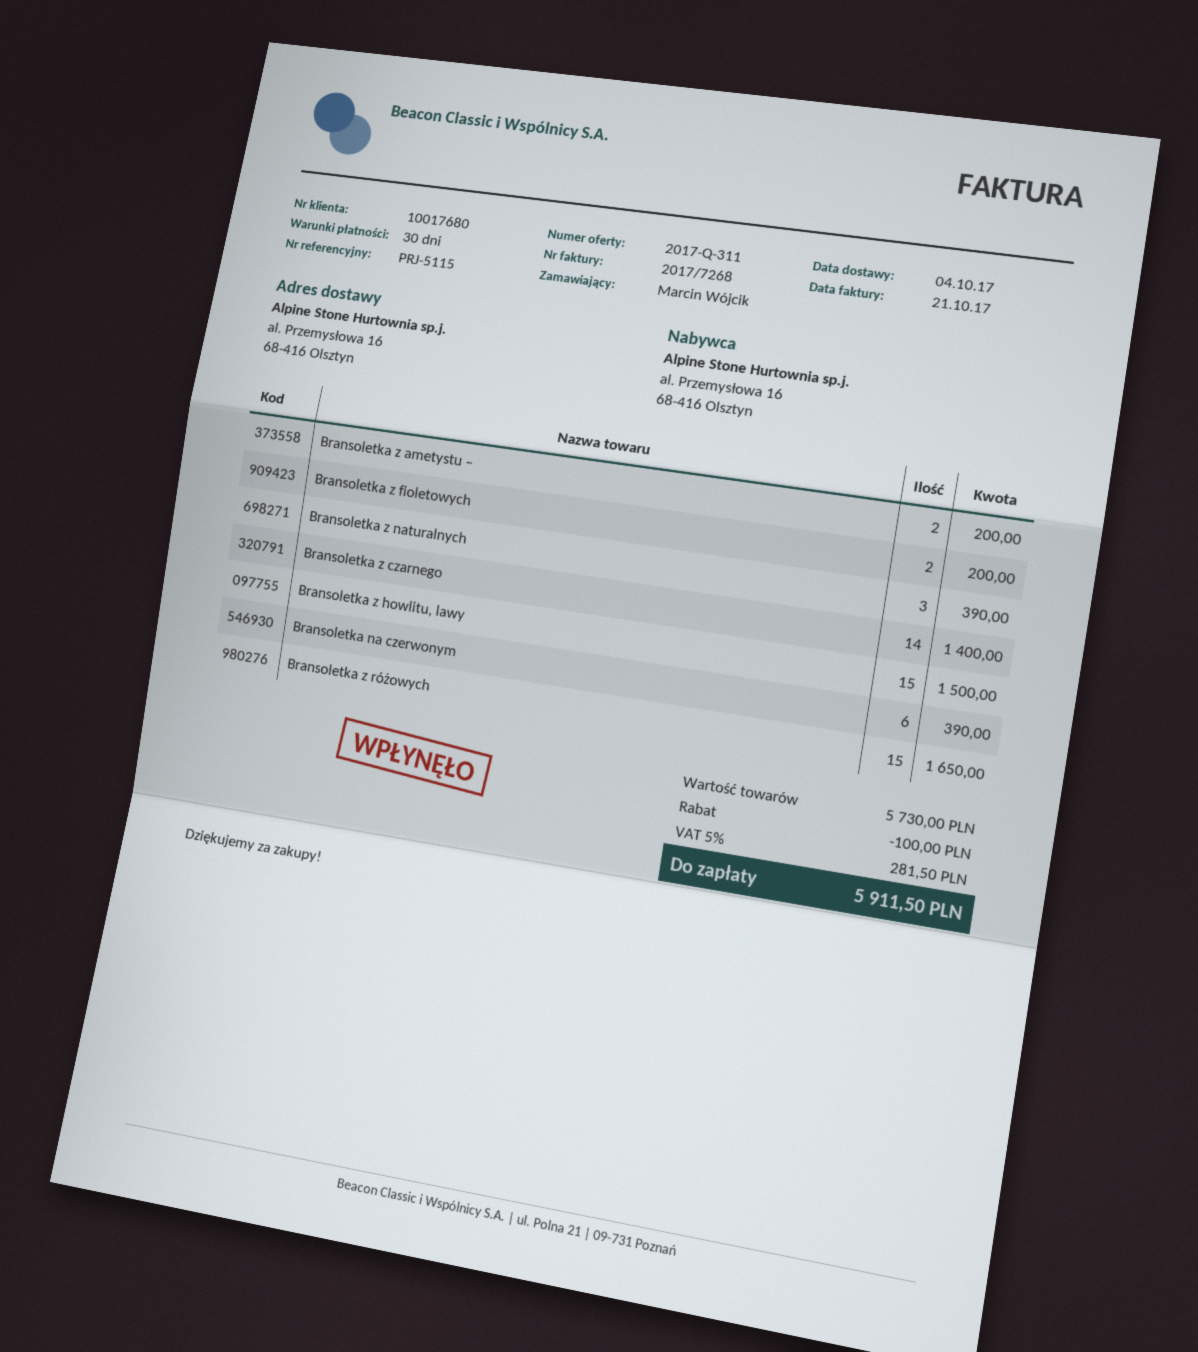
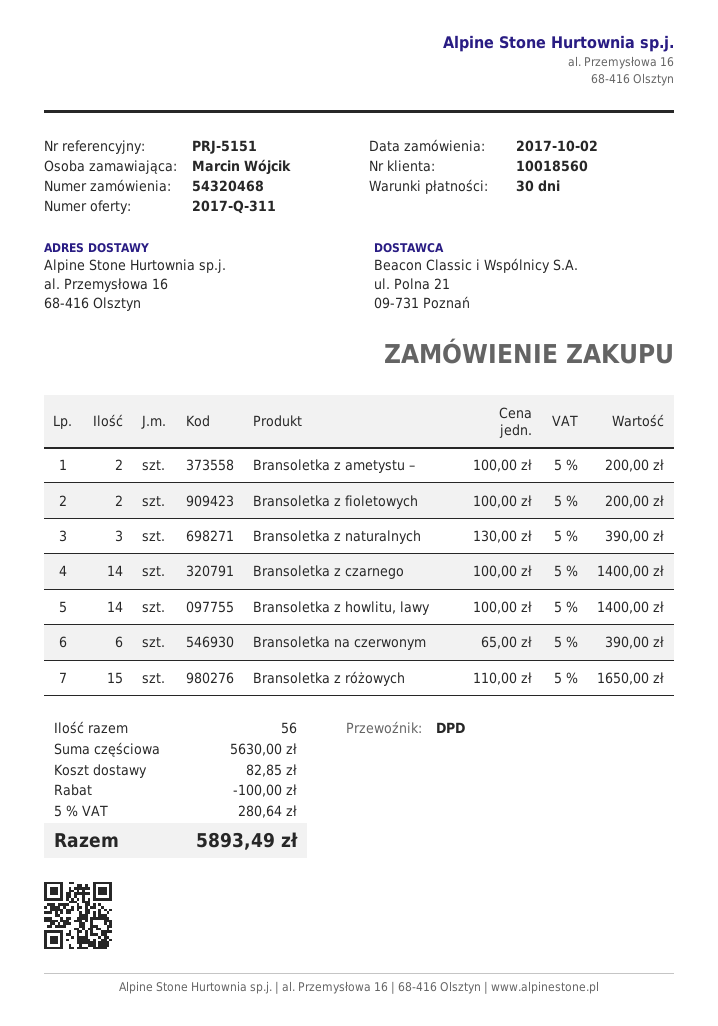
customer number: 10017680 -> 10018560
reference: PRJ-5115 -> PRJ-5151
Bransoletka z howlitu, lawy: 15 for 1500.00 -> 14 for 1400.00
subtotal: 5730.00 -> 5630.00
shipping: none -> 82.85
tax: 5% = 281.50 -> 5% = 280.64
total: 5911.50 -> 5893.49

